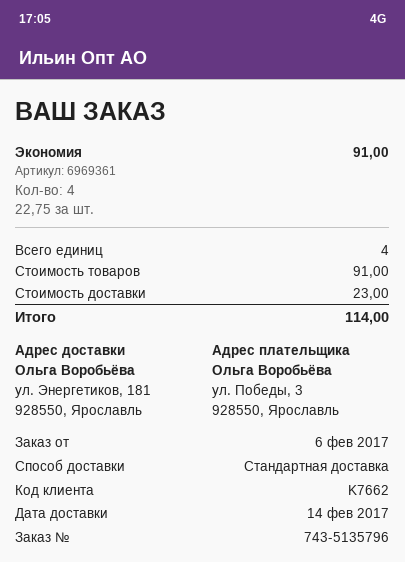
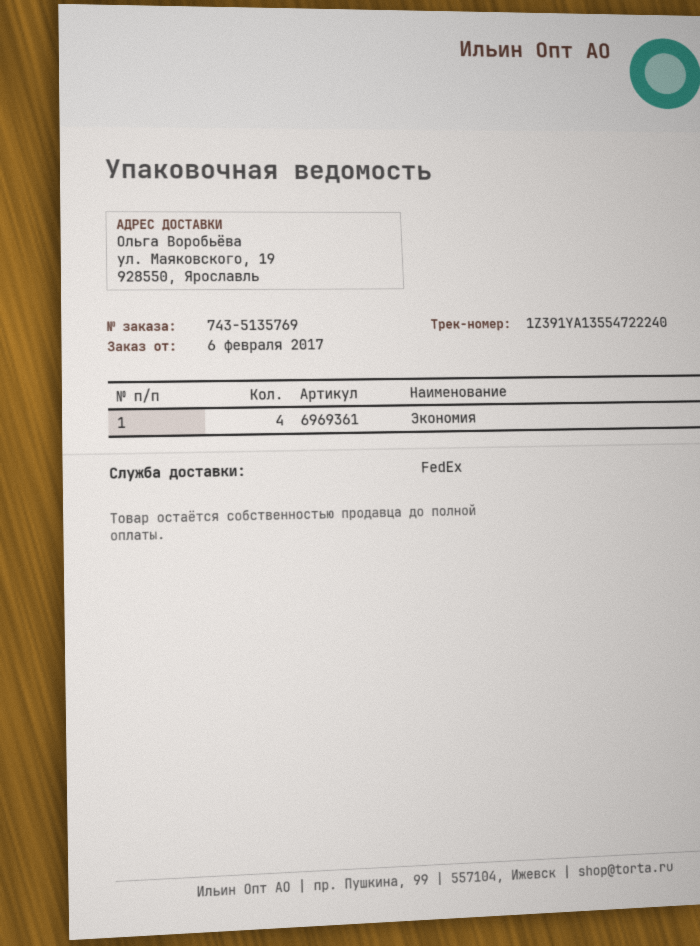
order number: 743-5135796 -> 743-5135769
shipping method: standard -> FedEx
ship to: ул. Энергетиков, 181, 928550, Ярославль -> ул. Маяковского, 19, 928550, Ярославль

